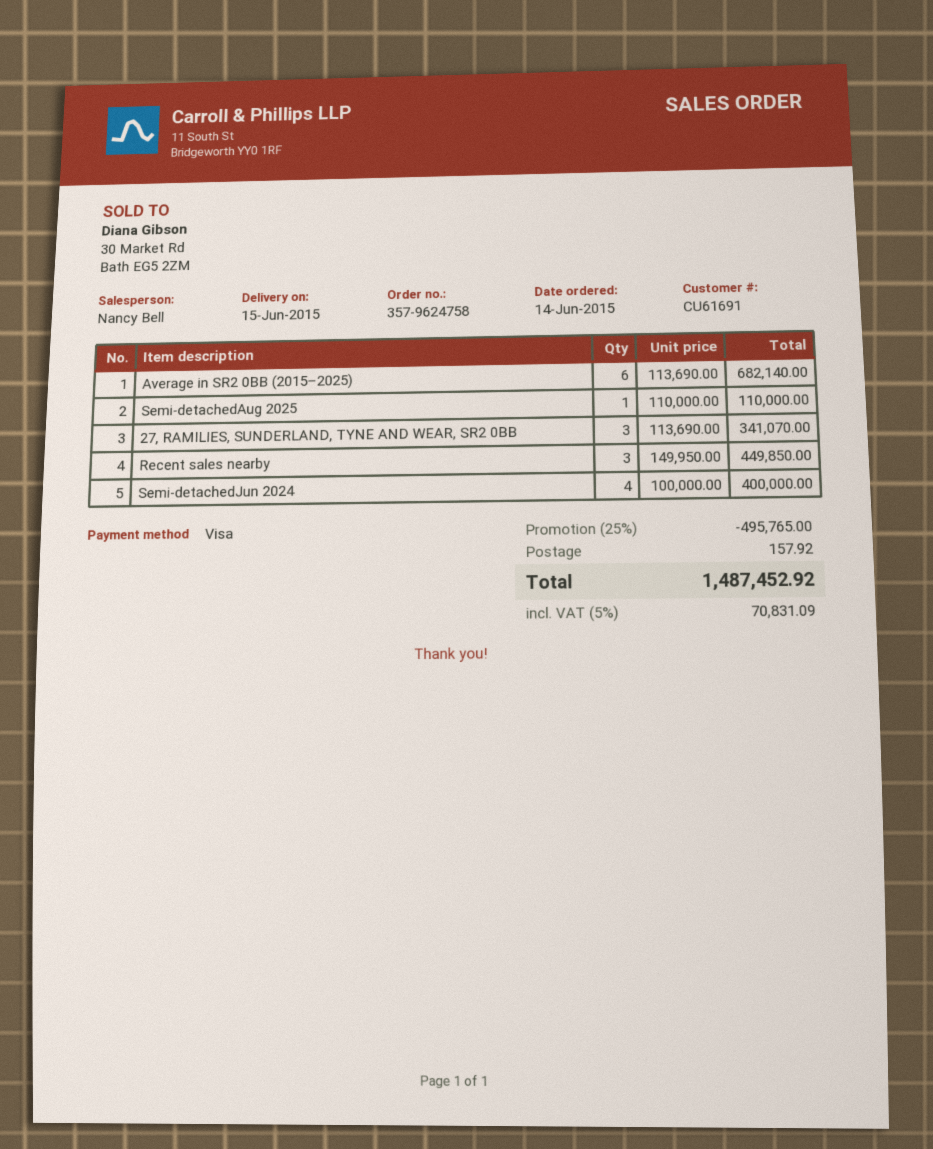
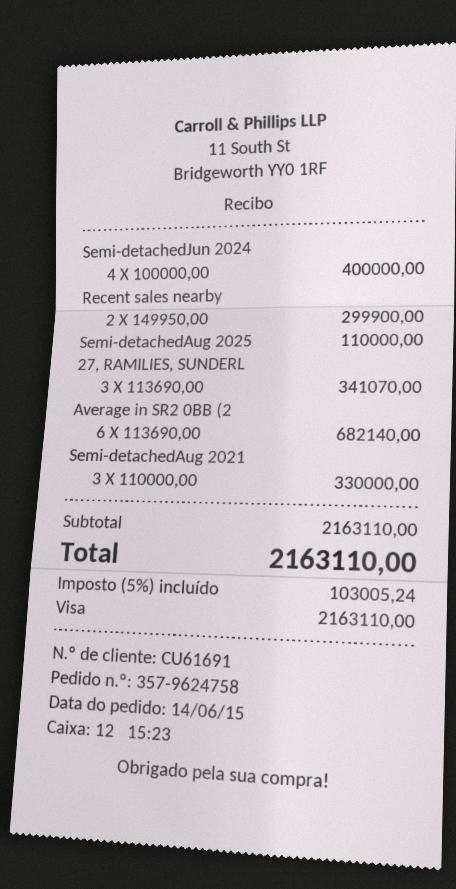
Recent sales nearby: 3 x 149950.00 = 449850.00 -> 2 x 149950.00 = 299900.00
Semi-detachedAug 2021: none -> 3 x 110000.00 = 330000.00
discount: 25% = 495765.00 -> none
shipping: 157.92 -> none
tax: 5% = 70831.09 -> 5% = 103005.24
total: 1487452.92 -> 2163110.00

